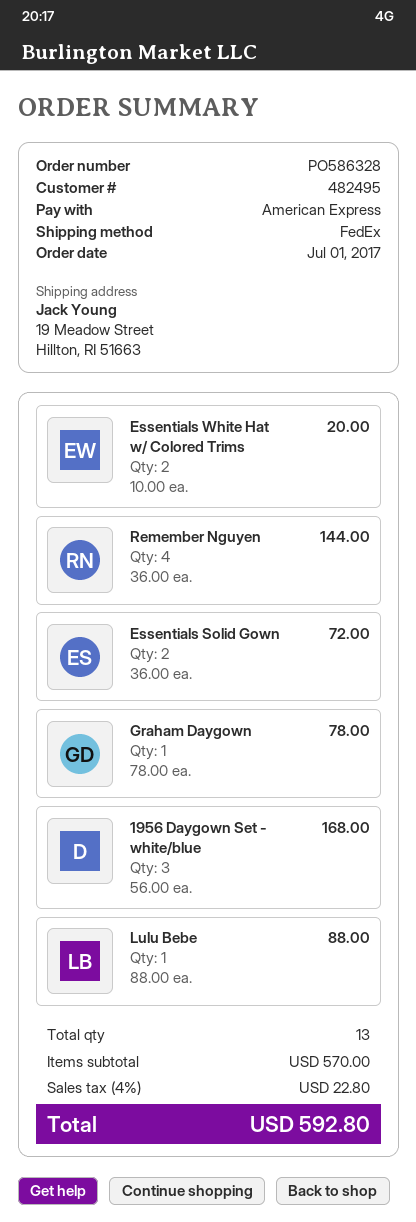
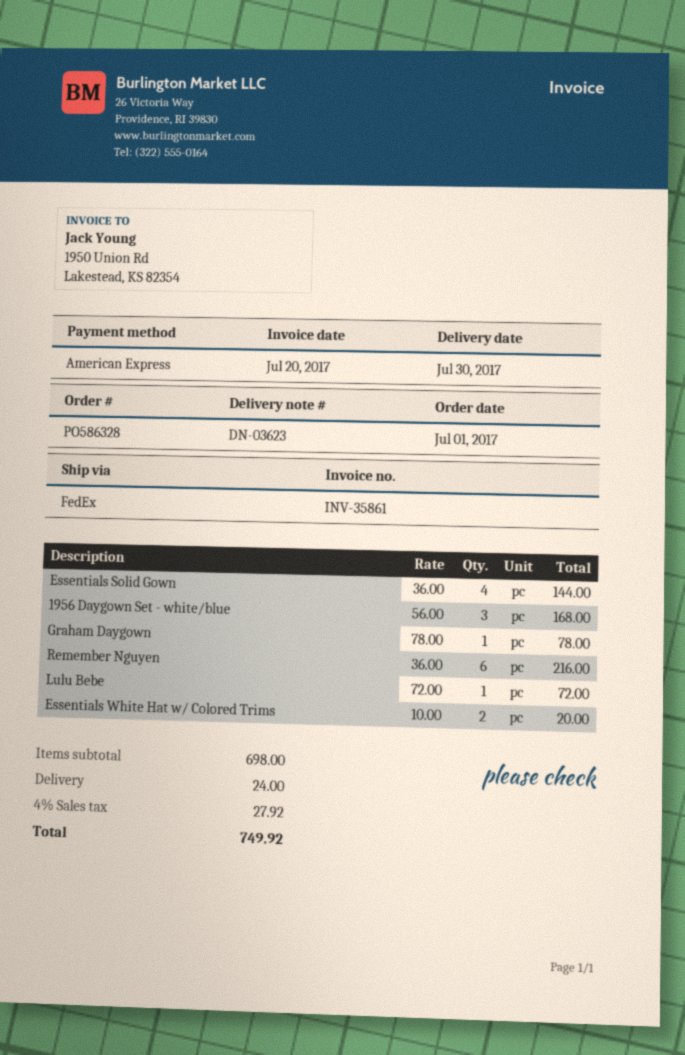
Remember Nguyen: 4 x 36.00 = 144.00 -> 6 x 36.00 = 216.00
Essentials Solid Gown: 2 x 36.00 = 72.00 -> 4 x 36.00 = 144.00
Lulu Bebe: 1 x 88.00 = 88.00 -> 1 x 72.00 = 72.00
subtotal: 570.00 -> 698.00
shipping: none -> 24.00
tax: 4% = 22.80 -> 4% = 27.92
total: 592.80 -> 749.92

